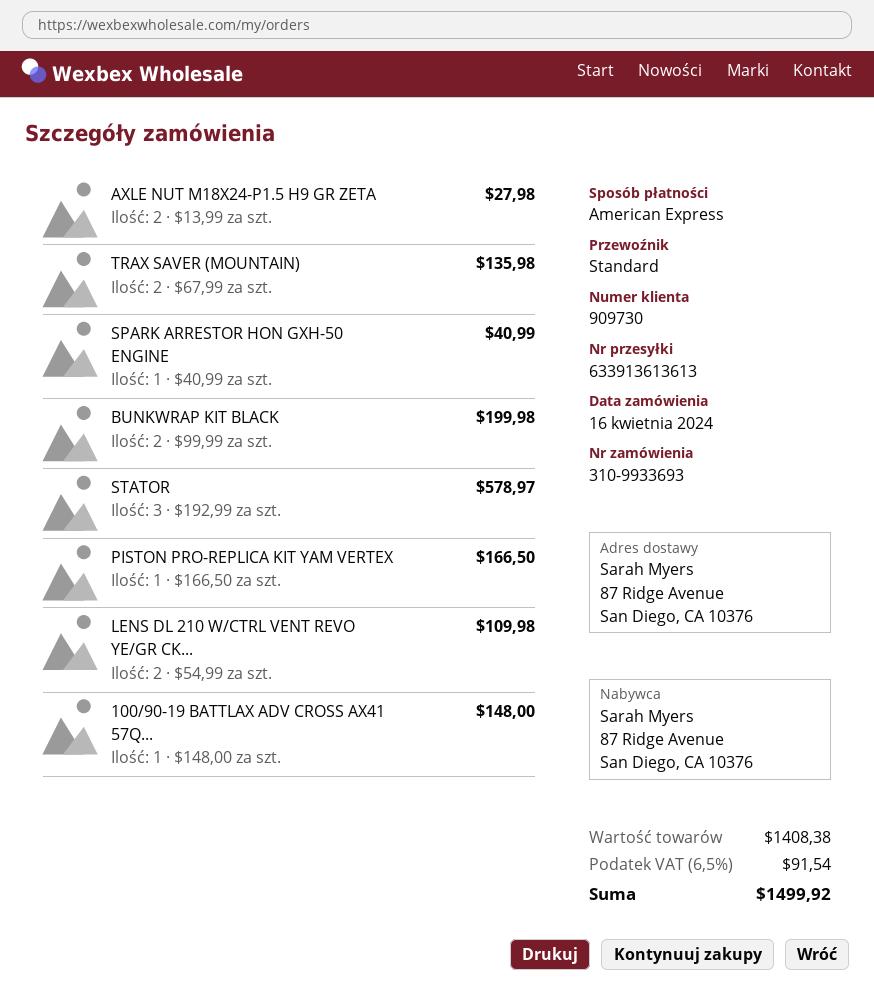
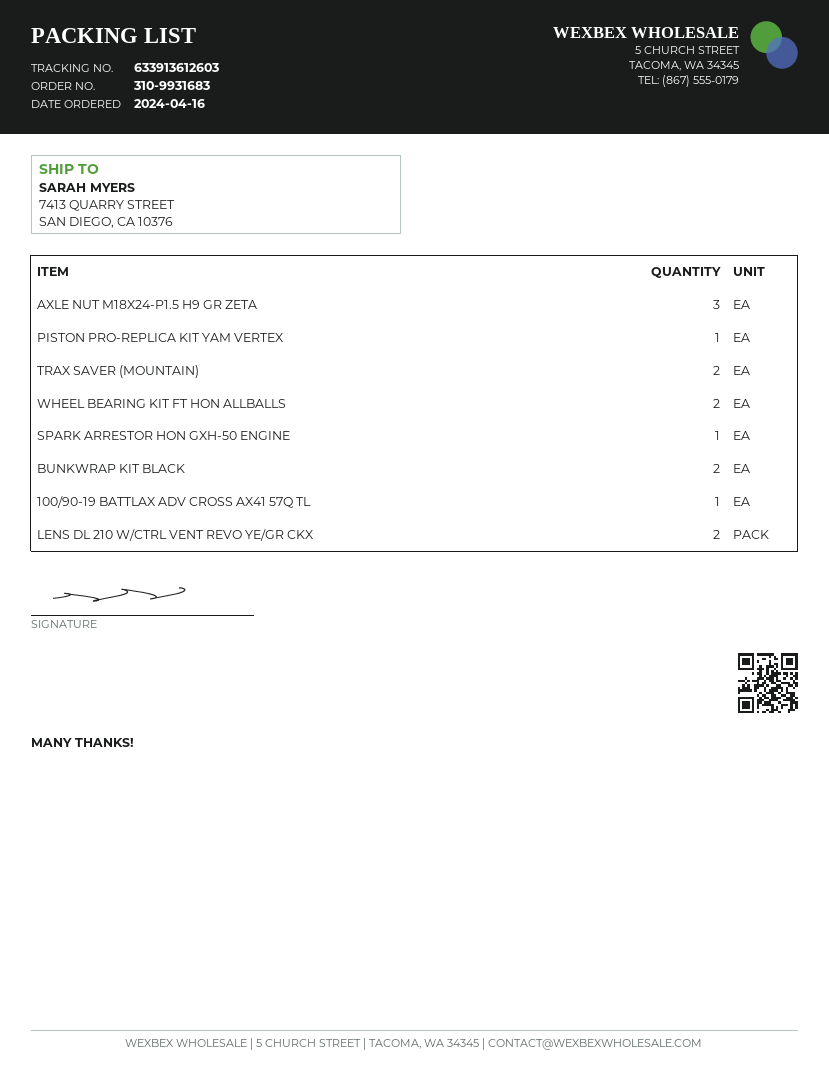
order number: 310-9933693 -> 310-9931683
tracking number: 633913613613 -> 633913612603
ship to: 87 Ridge Avenue, San Diego, CA 10376 -> 7413 QUARRY STREET, SAN DIEGO, CA 10376
AXLE NUT M18X24-P1.5 H9 GR ZETA: 2 -> 3
STATOR: 3 -> none
WHEEL BEARING KIT FT HON ALLBALLS: none -> 2

